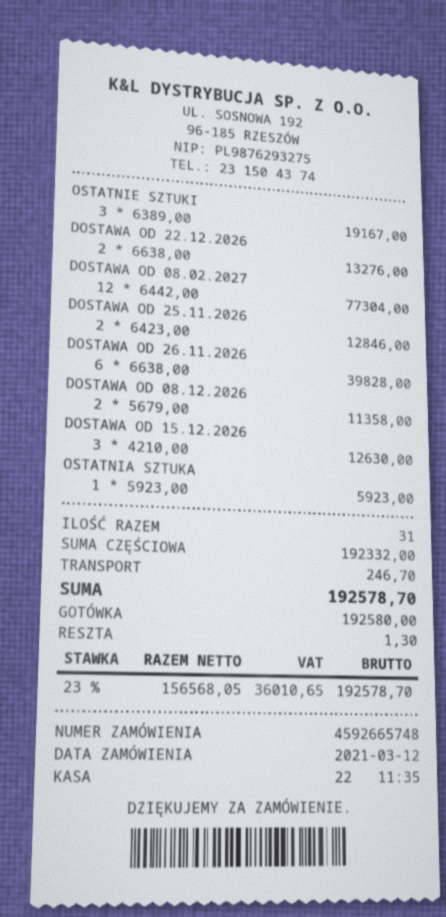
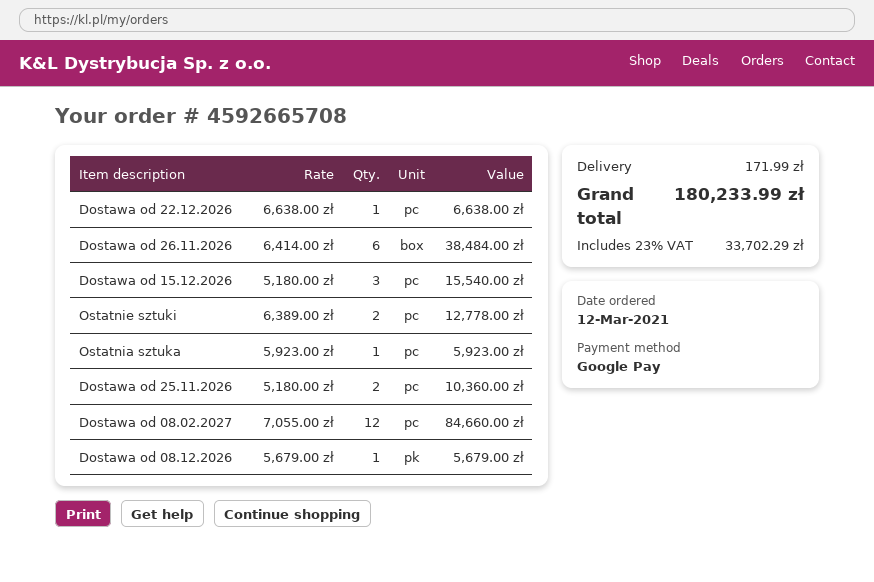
order number: 4592665748 -> 4592665708
payment method: cash -> Google Pay
OSTATNIE SZTUKI: 3 x 6389.00 = 19167.00 -> 2 x 6389.00 = 12778.00
DOSTAWA OD 22.12.2026: 2 x 6638.00 = 13276.00 -> 1 x 6638.00 = 6638.00
DOSTAWA OD 08.02.2027: 12 x 6442.00 = 77304.00 -> 12 x 7055.00 = 84660.00
DOSTAWA OD 25.11.2026: 2 x 6423.00 = 12846.00 -> 2 x 5180.00 = 10360.00
DOSTAWA OD 26.11.2026: 6 x 6638.00 = 39828.00 -> 6 x 6414.00 = 38484.00
DOSTAWA OD 08.12.2026: 2 x 5679.00 = 11358.00 -> 1 x 5679.00 = 5679.00
DOSTAWA OD 15.12.2026: 3 x 4210.00 = 12630.00 -> 3 x 5180.00 = 15540.00
shipping: 246.70 -> 171.99
tax: 23% = 36010.65 -> 23% = 33702.29
total: 192578.70 -> 180233.99

